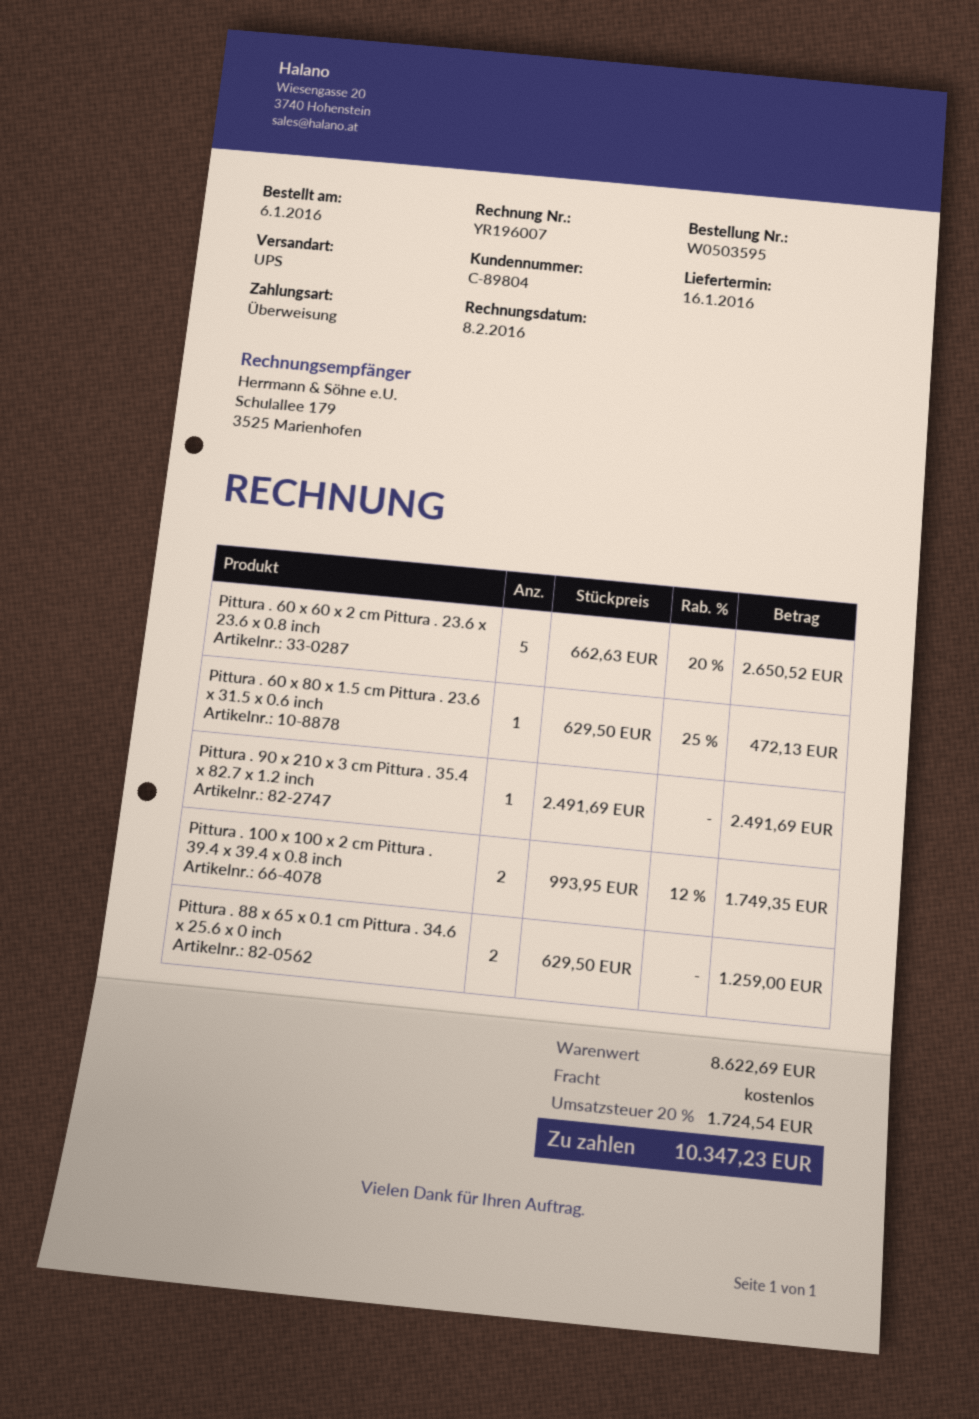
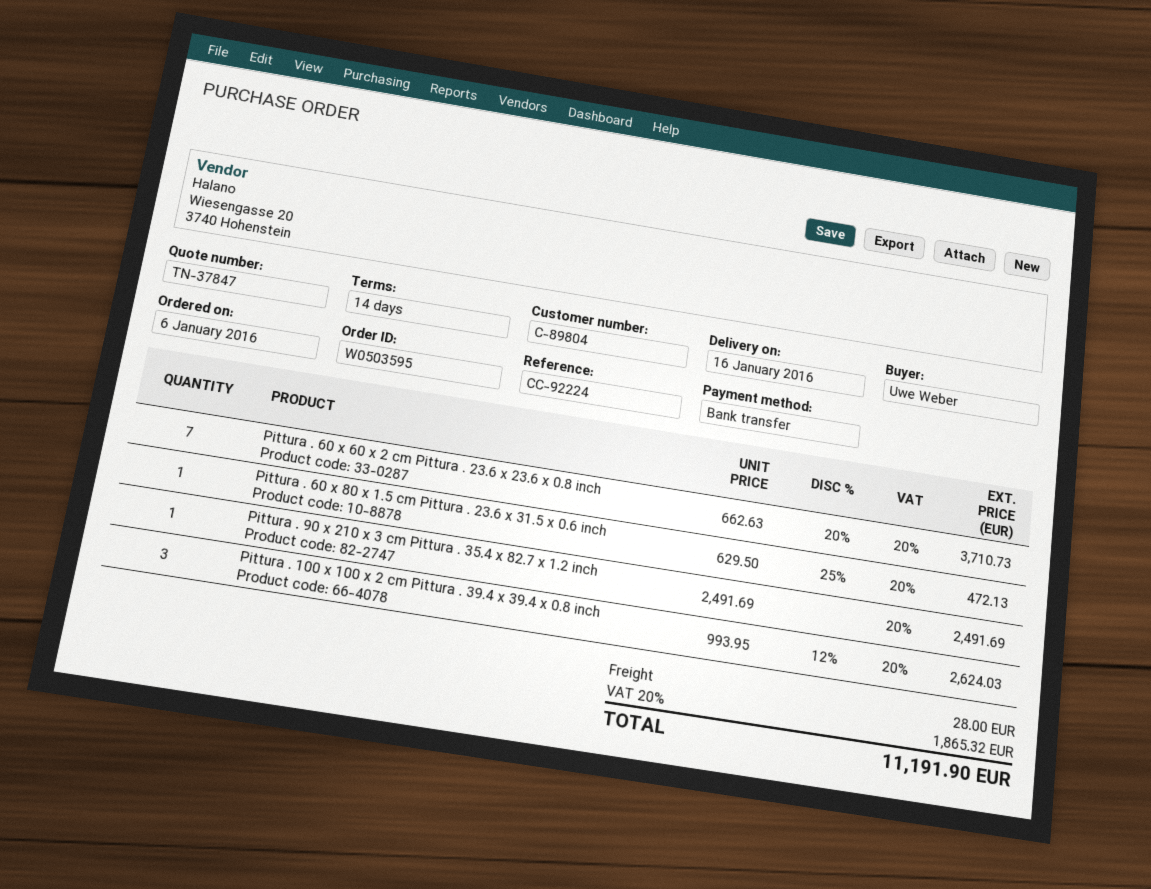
Pittura . 60 x 60 x 2 cm Pittura . 23.6 x 23.6 x 0.8 inch: 5 x 662.63 - 20% = 2650.52 -> 7 x 662.63 - 20% = 3710.73
Pittura . 100 x 100 x 2 cm Pittura . 39.4 x 39.4 x 0.8 inch: 2 x 993.95 - 12% = 1749.35 -> 3 x 993.95 - 12% = 2624.03
Pittura . 88 x 65 x 0.1 cm Pittura . 34.6 x 25.6 x 0 inch: 2 x 629.50 = 1259.00 -> none
shipping: 0.00 -> 28.00
tax: 20% = 1724.54 -> 20% = 1865.32
total: 10347.23 -> 11191.90

